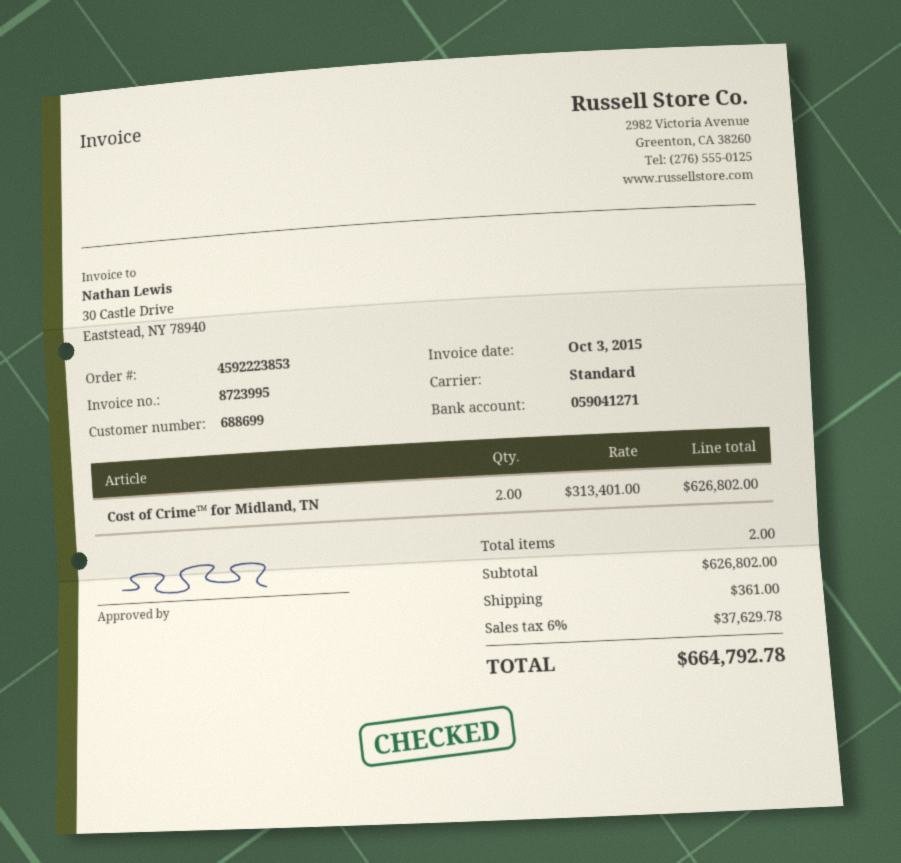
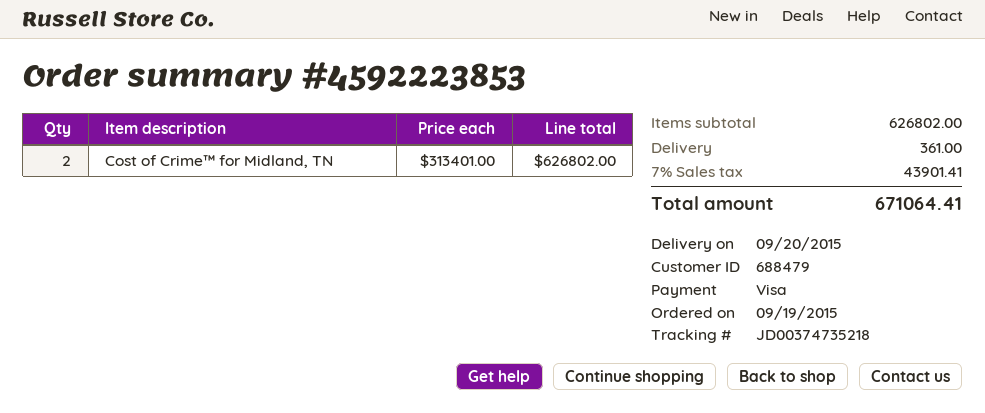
customer number: 688699 -> 688479
tax: 6% = 37629.78 -> 7% = 43901.41
total: 664792.78 -> 671064.41

